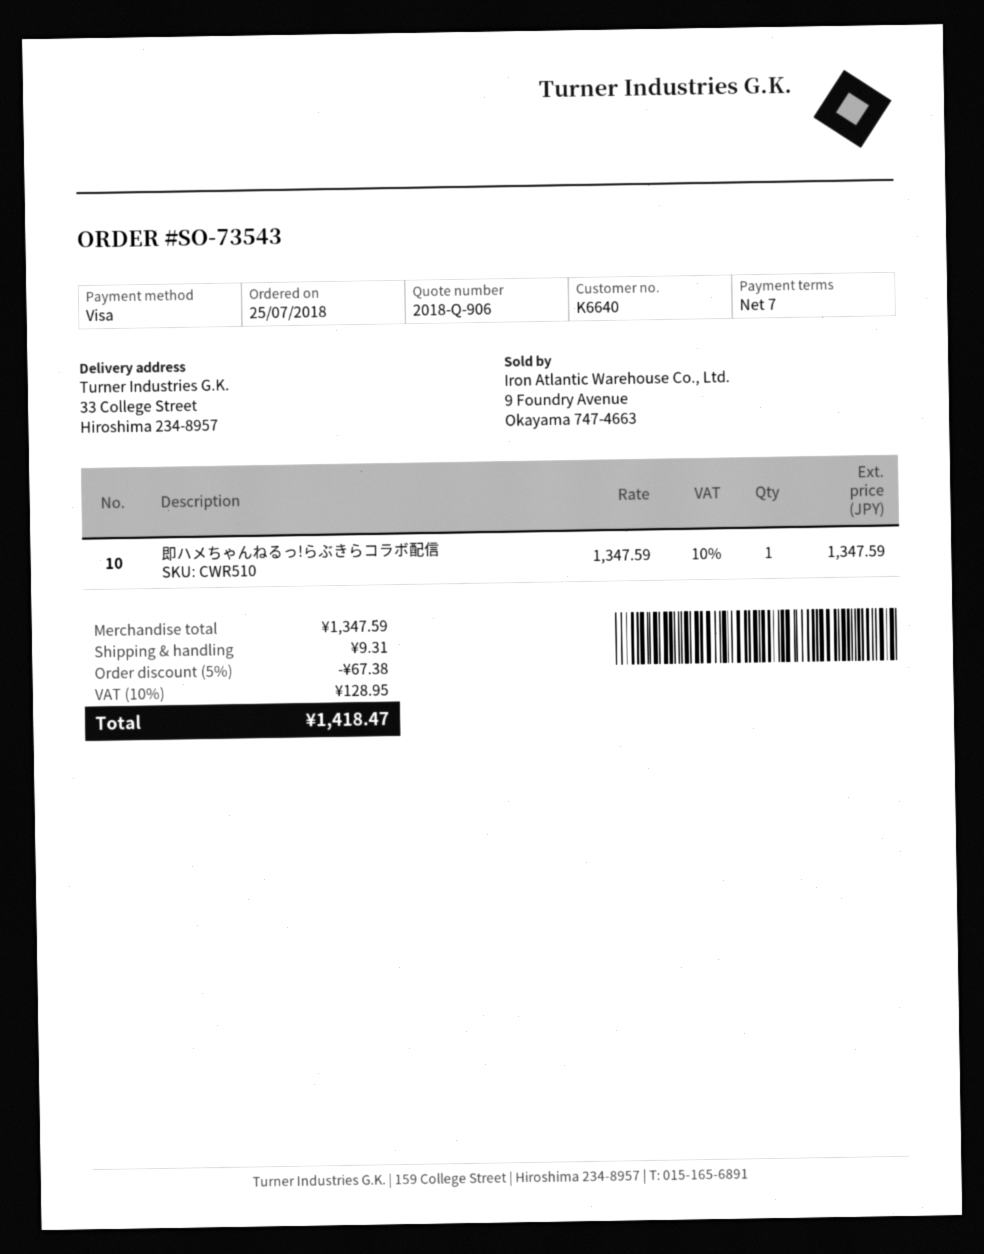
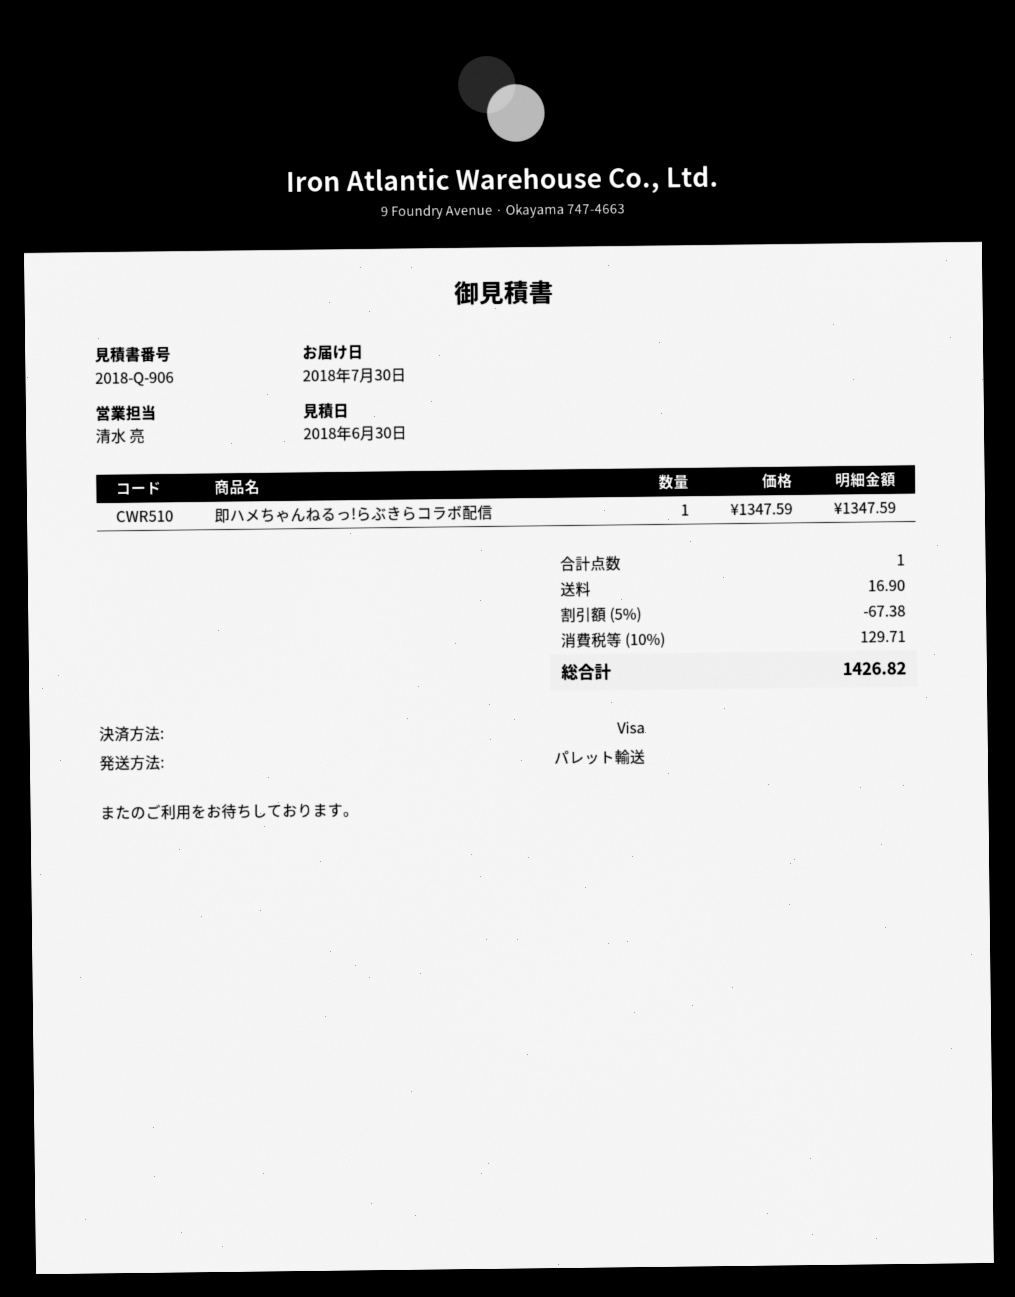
shipping: 9.31 -> 16.90
tax: 10% = 128.95 -> 10% = 129.71
total: 1418.47 -> 1426.82

